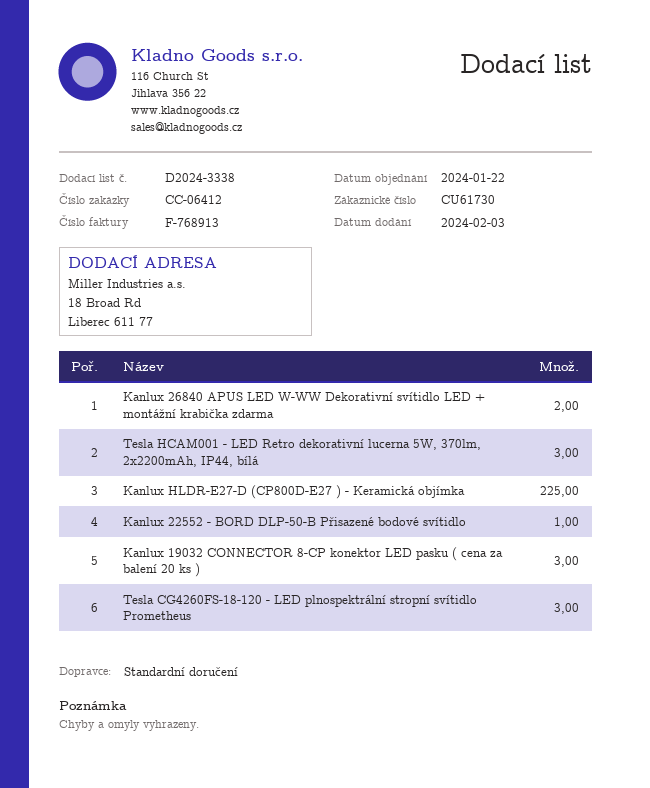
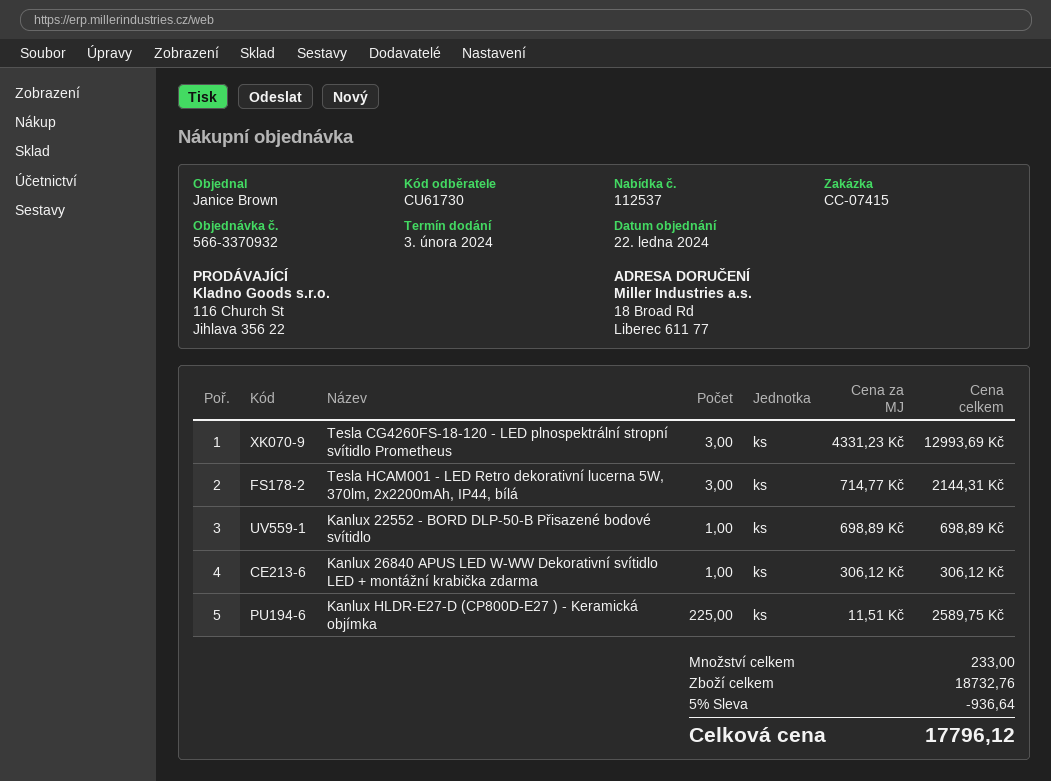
reference: CC-06412 -> CC-07415
Kanlux 26840 APUS LED W-WW Dekorativní svítidlo LED + montážní krabička zdarma: 2 -> 1
Kanlux 19032 CONNECTOR 8-CP konektor LED pasku ( cena za balení 20 ks ): 3 -> none

